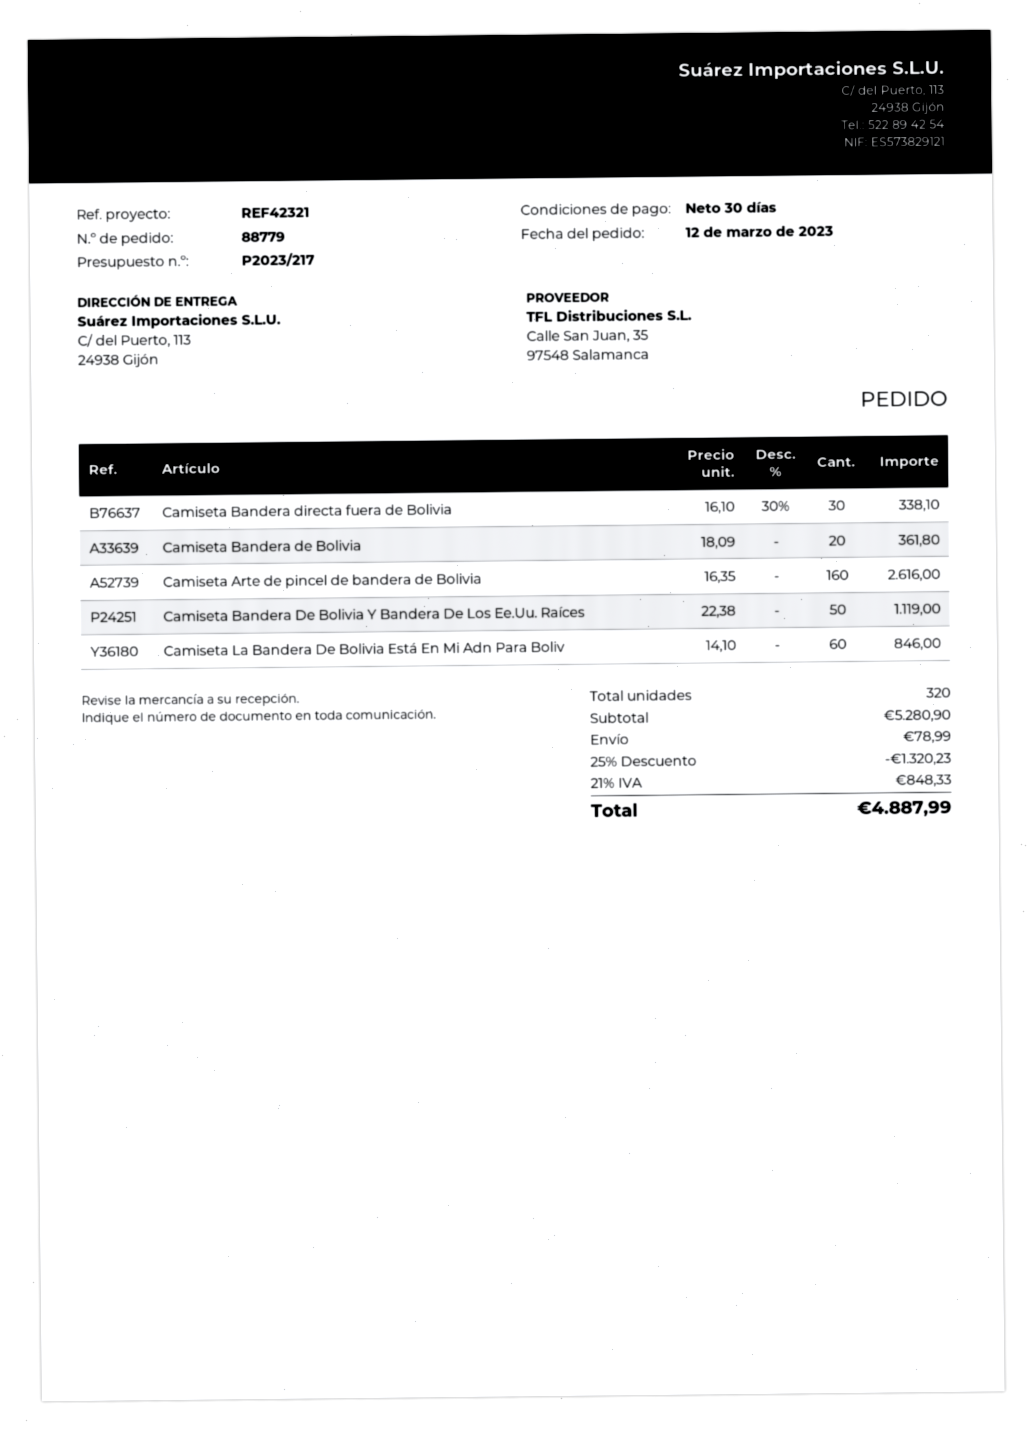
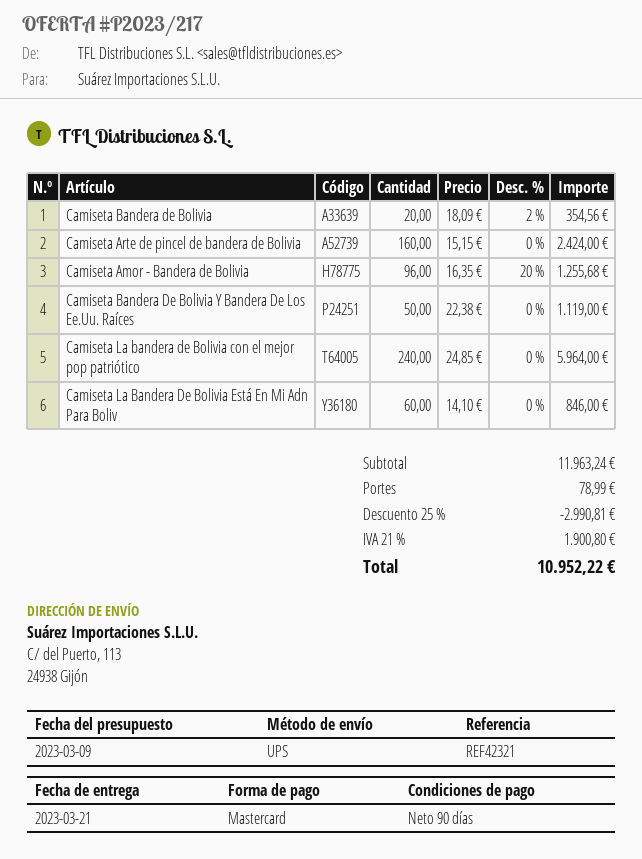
payment terms: 30 days -> 90 days
Camiseta Bandera directa fuera de Bolivia: 30 x 16.10 - 30% = 338.10 -> none
Camiseta Bandera de Bolivia: 20 x 18.09 = 361.80 -> 20 x 18.09 - 2% = 354.56
Camiseta Arte de pincel de bandera de Bolivia: 160 x 16.35 = 2616.00 -> 160 x 15.15 = 2424.00
Camiseta Amor - Bandera de Bolivia: none -> 96 x 16.35 - 20% = 1255.68
Camiseta La bandera de Bolivia con el mejor pop patriótico: none -> 240 x 24.85 = 5964.00
subtotal: 5280.90 -> 11963.24
discount: 25% = 1320.23 -> 25% = 2990.81
tax: 21% = 848.33 -> 21% = 1900.80
total: 4887.99 -> 10952.22

